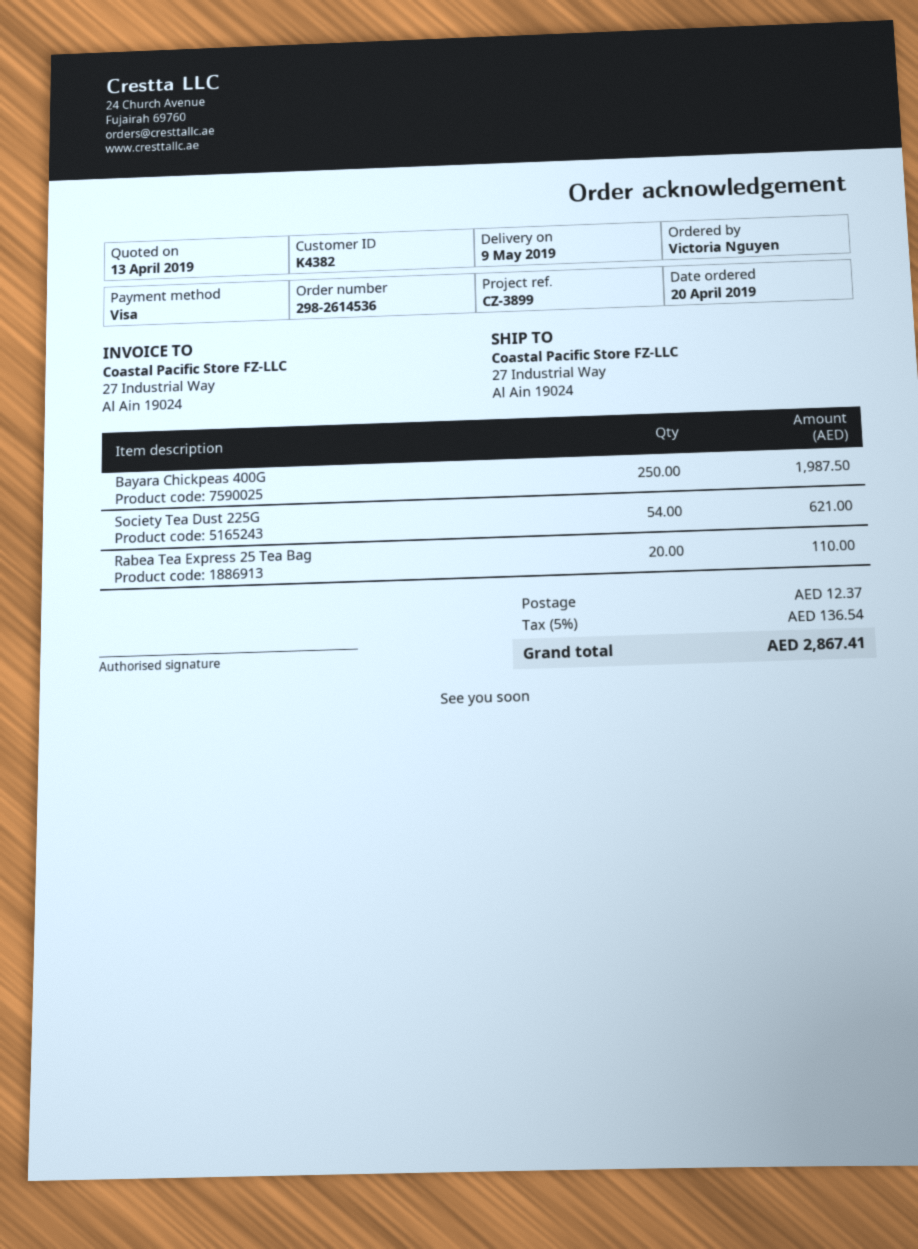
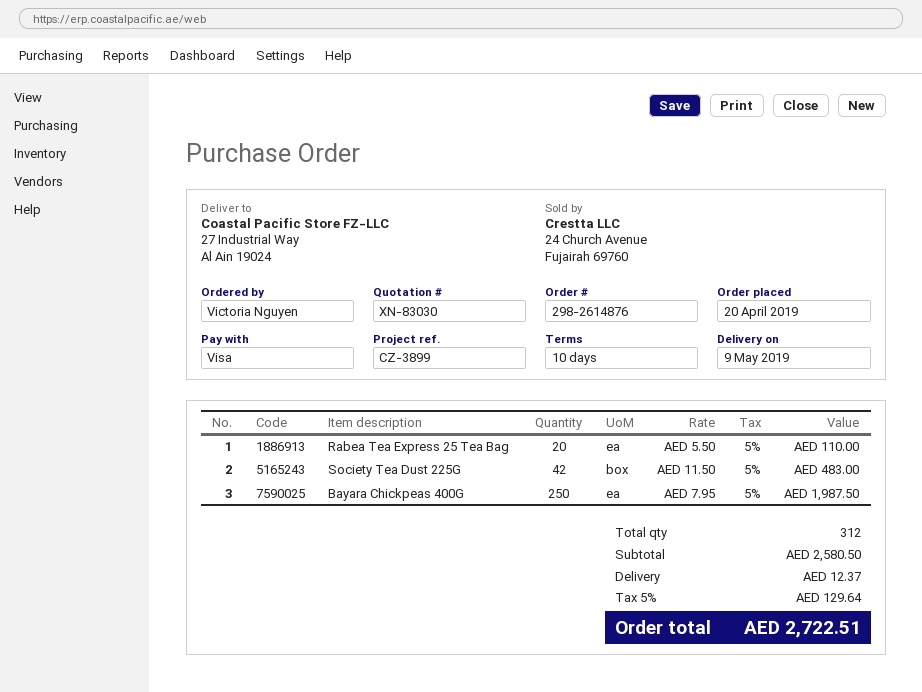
order number: 298-2614536 -> 298-2614876
Society Tea Dust 225G: 54 for 621.00 -> 42 for 483.00
tax: 5% = 136.54 -> 5% = 129.64
total: 2867.41 -> 2722.51

